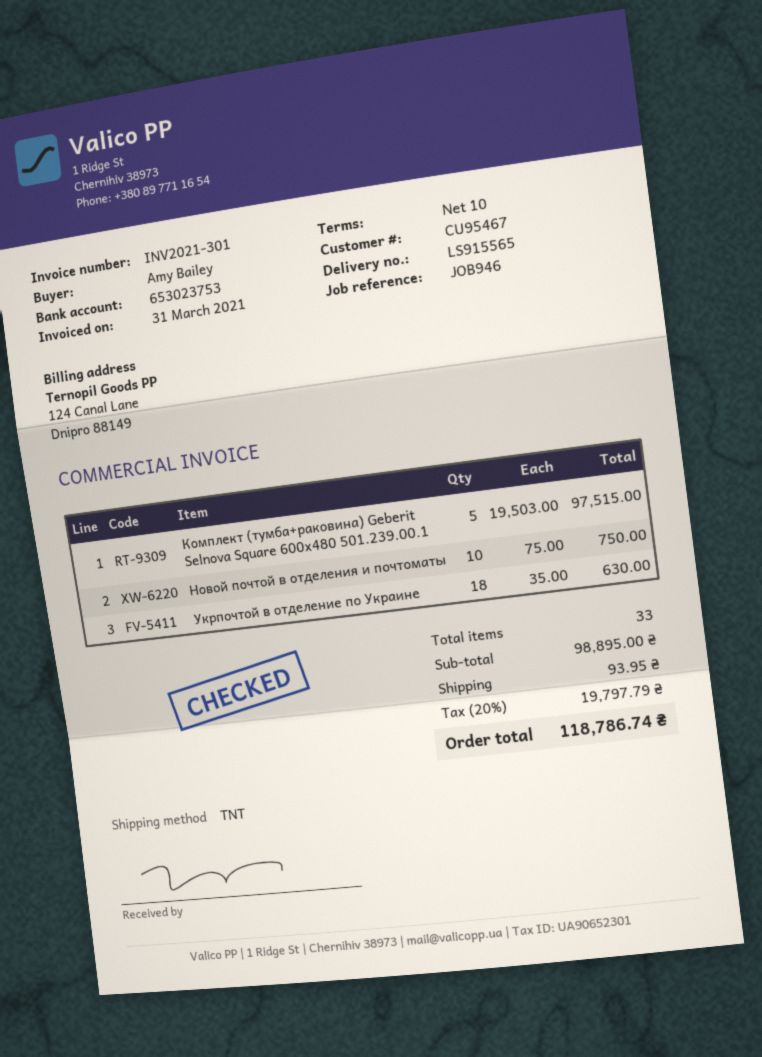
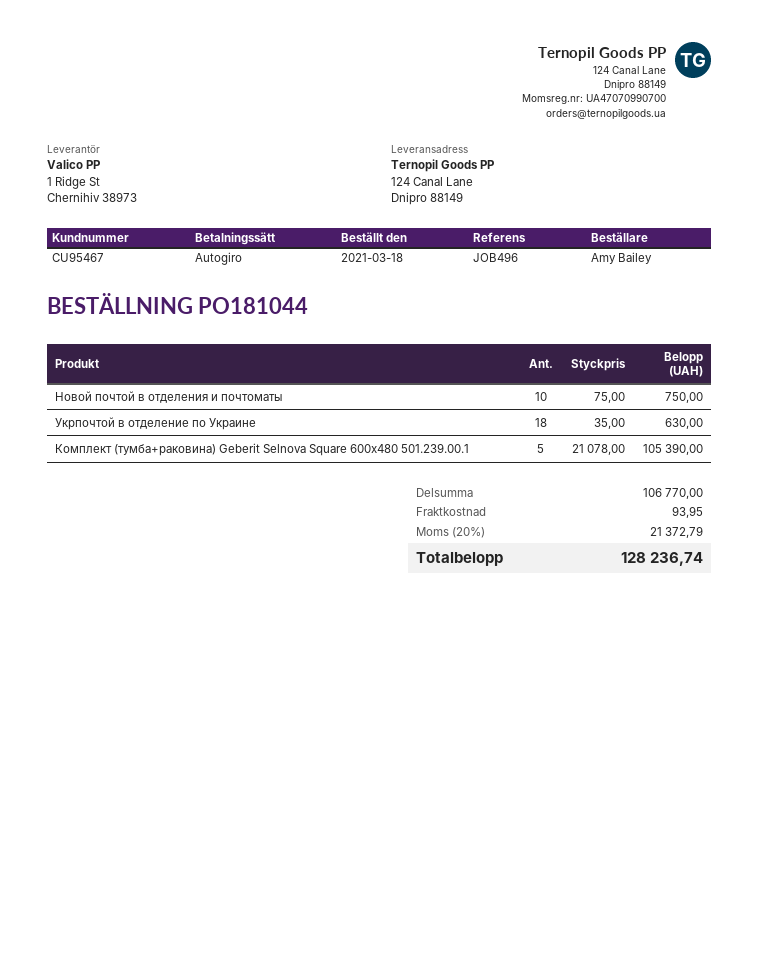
reference: JOB946 -> JOB496
Комплект (тумба+раковина) Geberit Selnova Square 600х480 501.239.00.1: 5 x 19503.00 = 97515.00 -> 5 x 21078.00 = 105390.00
subtotal: 98895.00 -> 106770.00
tax: 20% = 19797.79 -> 20% = 21372.79
total: 118786.74 -> 128236.74

